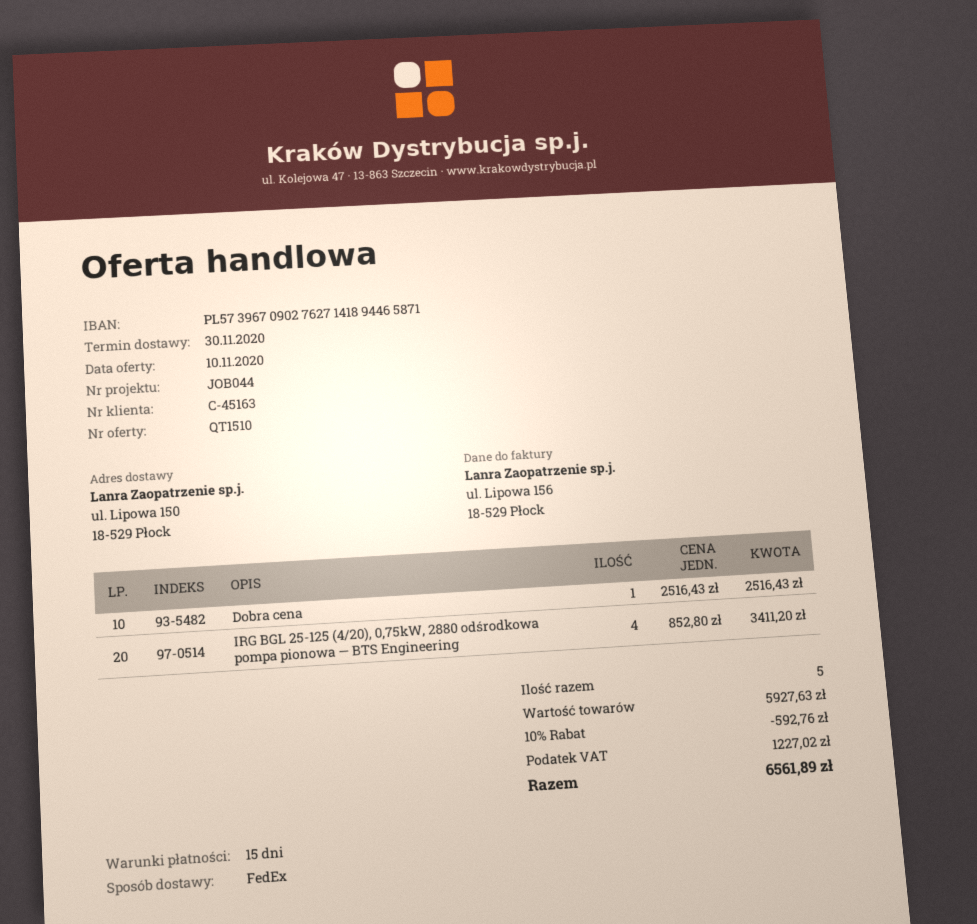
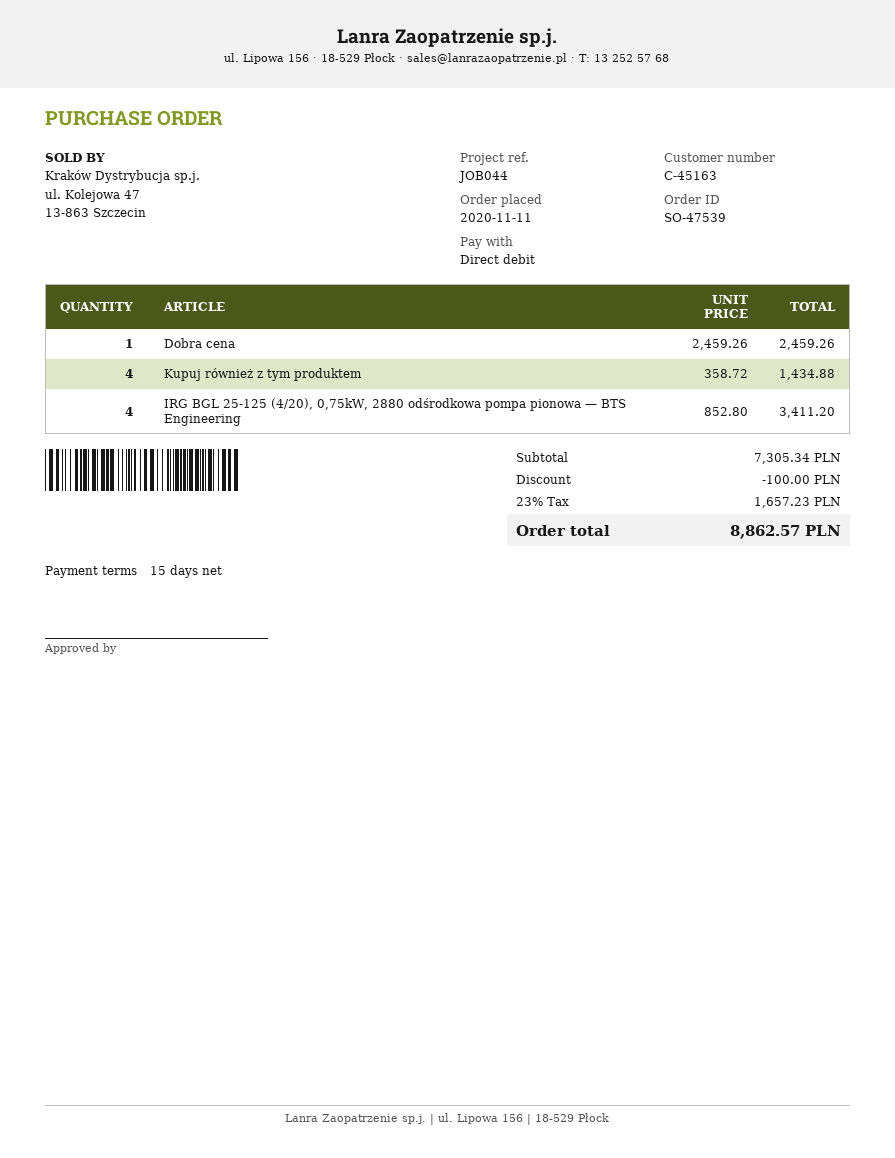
Dobra cena: 1 x 2516.43 = 2516.43 -> 1 x 2459.26 = 2459.26
Kupuj również z tym produktem: none -> 4 x 358.72 = 1434.88
subtotal: 5927.63 -> 7305.34
discount: 592.76 -> 100.00
tax: 1227.02 -> 1657.23
total: 6561.89 -> 8862.57

